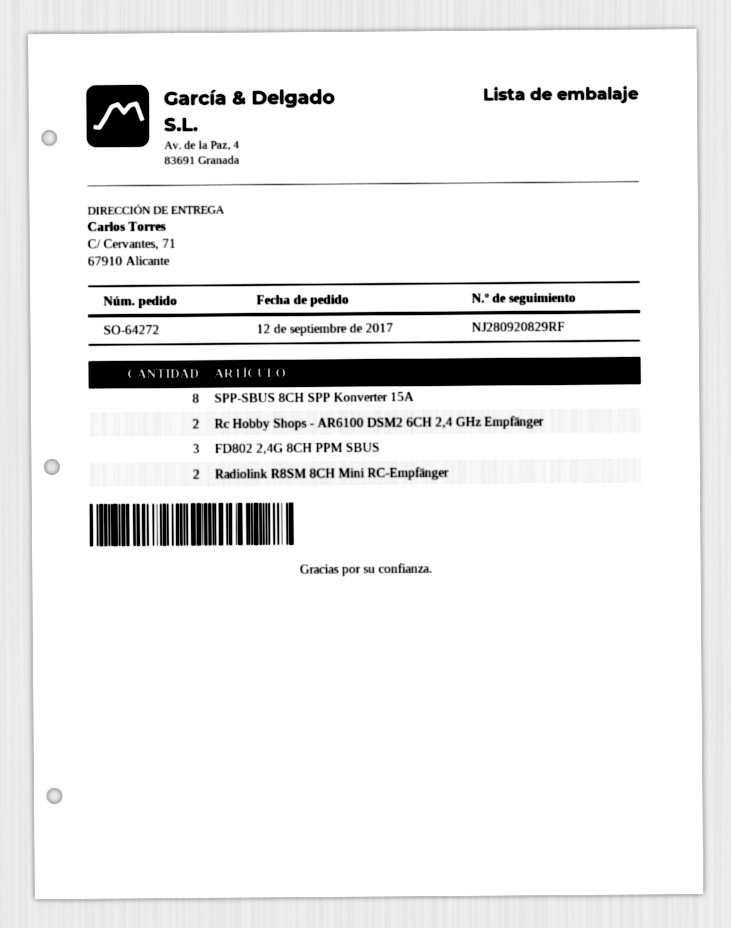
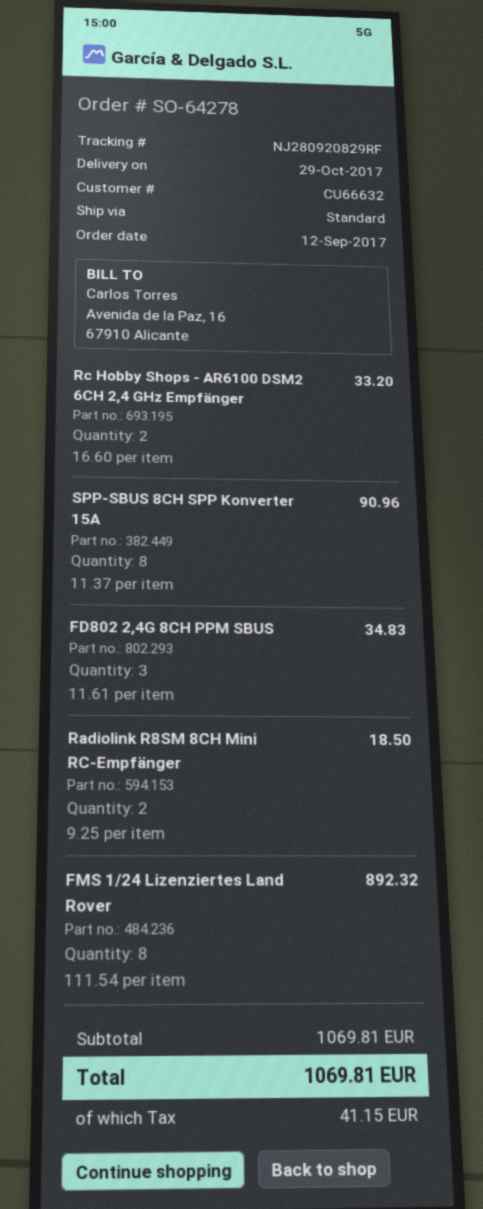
order number: SO-64272 -> SO-64278
FMS 1/24 Lizenziertes Land Rover: none -> 8

